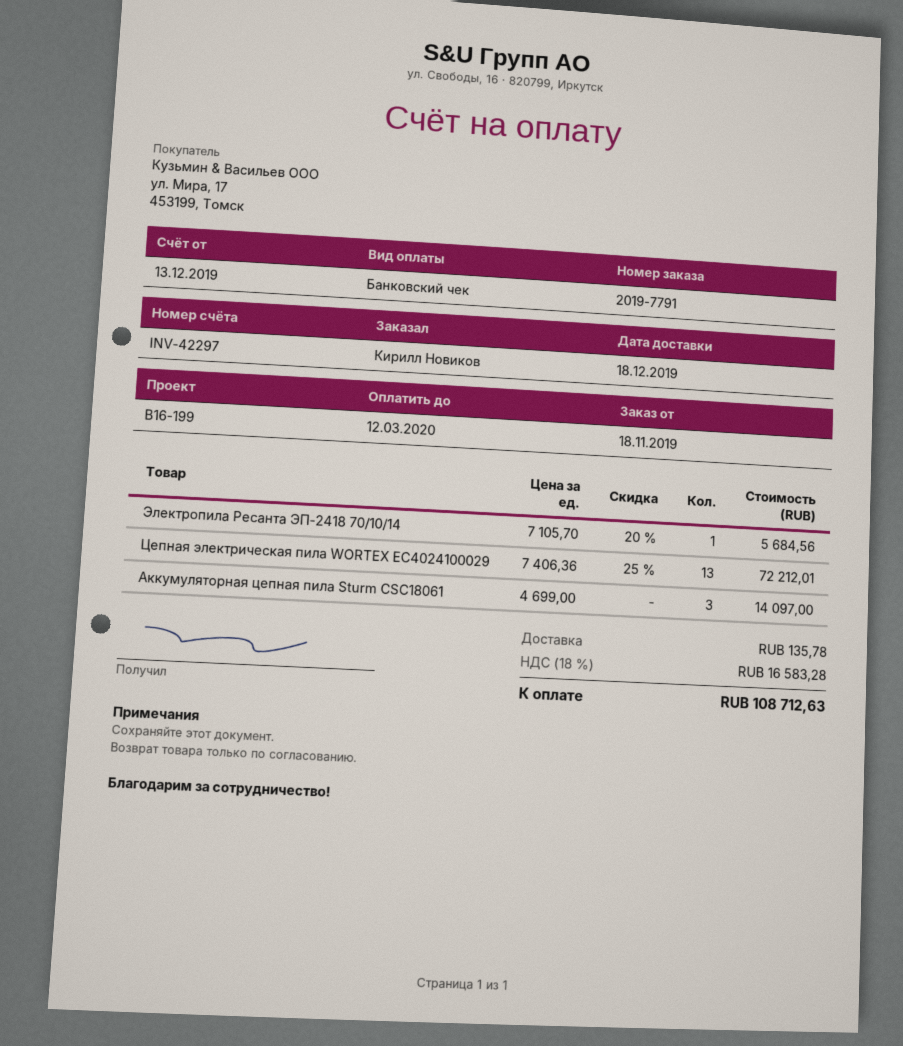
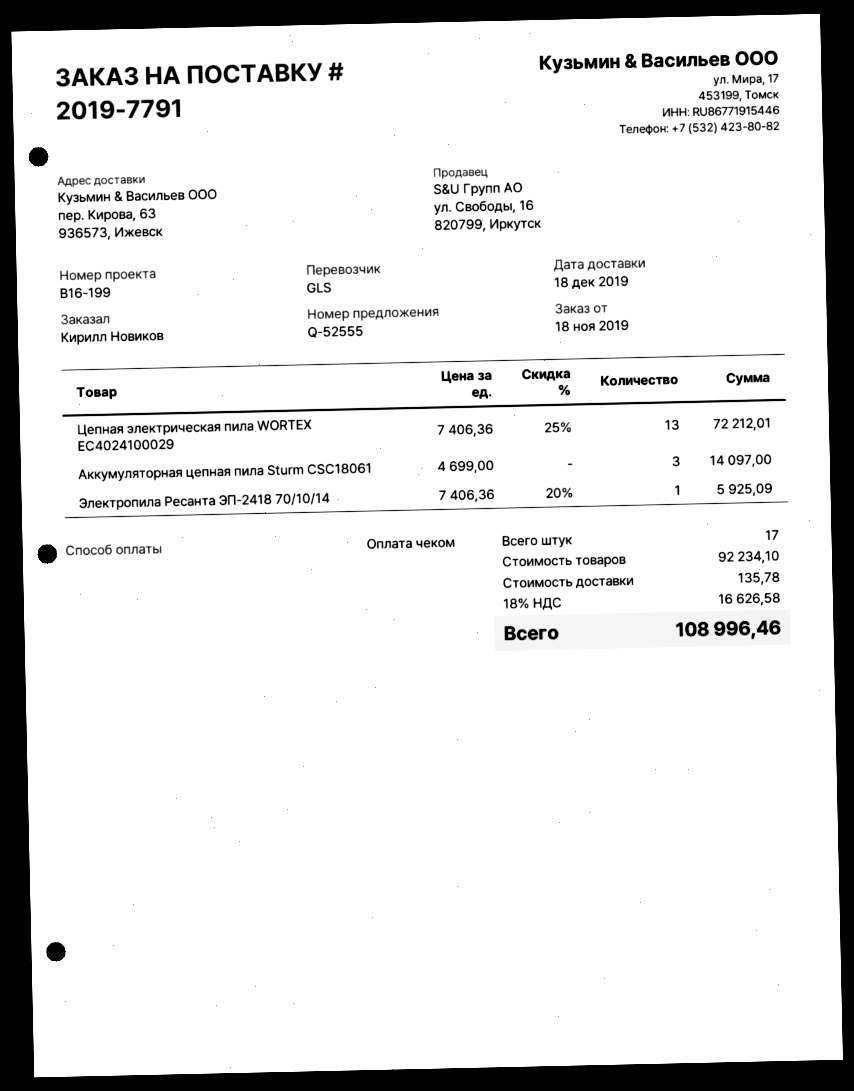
Электропила Ресанта ЭП-2418 70/10/14: 1 x 7105.70 - 20% = 5684.56 -> 1 x 7406.36 - 20% = 5925.09
tax: 18% = 16583.28 -> 18% = 16626.58
total: 108712.63 -> 108996.46

